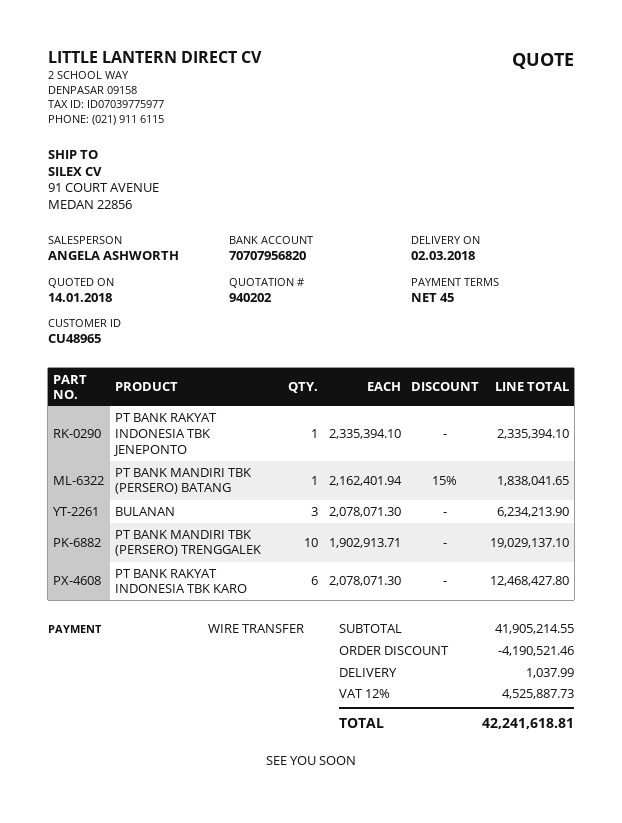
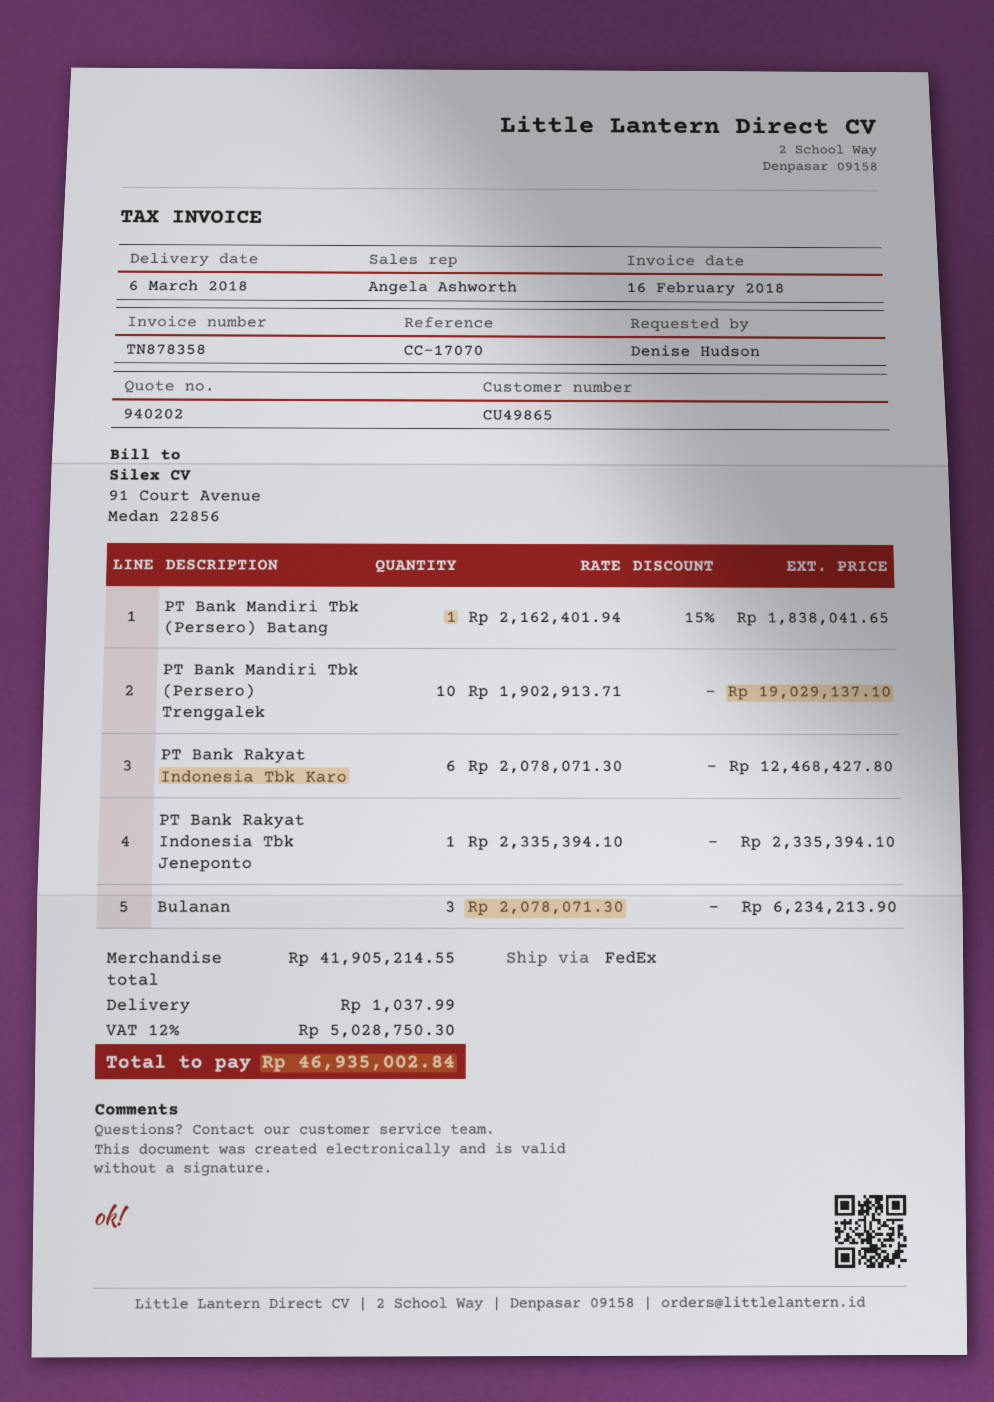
delivery date: 2018-03-02 -> 2018-03-06
customer number: CU48965 -> CU49865
discount: 4190521.46 -> none
tax: 12% = 4525887.73 -> 12% = 5028750.30
total: 42241618.81 -> 46935002.84

